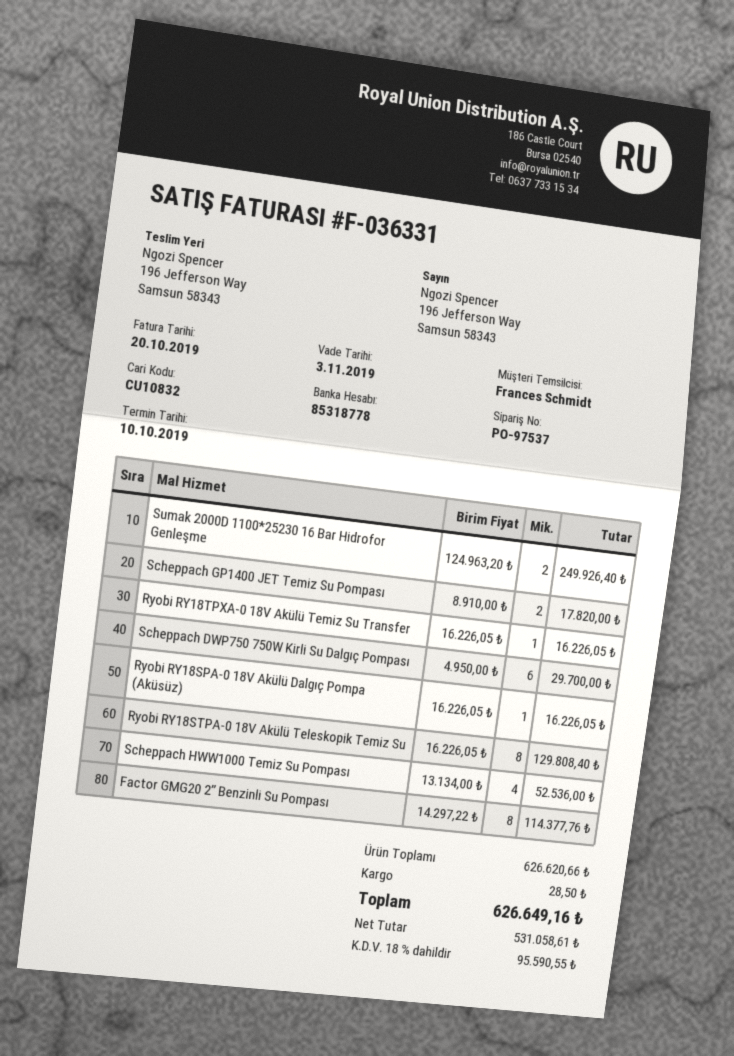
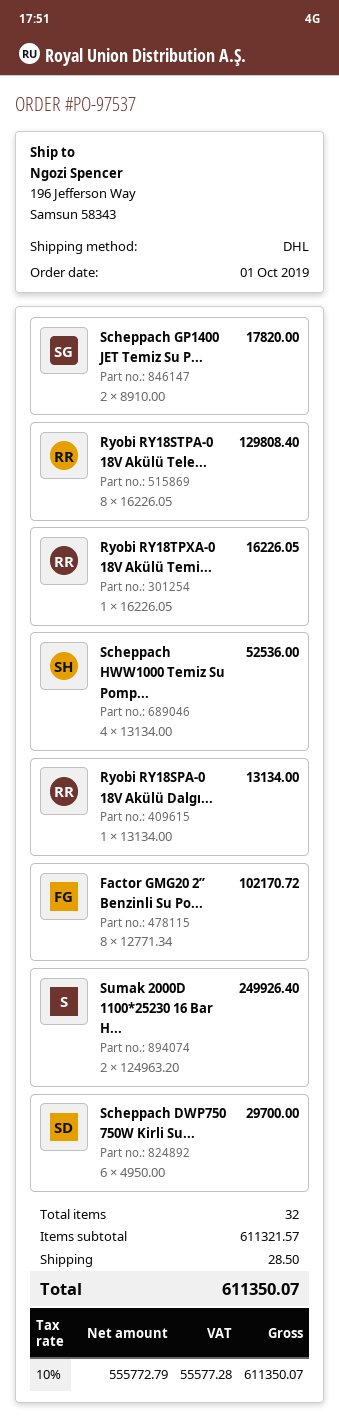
Ryobi RY18SPA-0 18V Akülü Dalgıç Pompa (Aküsüz): 1 x 16226.05 = 16226.05 -> 1 x 13134.00 = 13134.00
Factor GMG20 2’’ Benzinli Su Pompası: 8 x 14297.22 = 114377.76 -> 8 x 12771.34 = 102170.72
subtotal: 626620.66 -> 611321.57
net: 531058.61 -> 555772.79
tax: 18% = 95590.55 -> 10% = 55577.28
total: 626649.16 -> 611350.07

